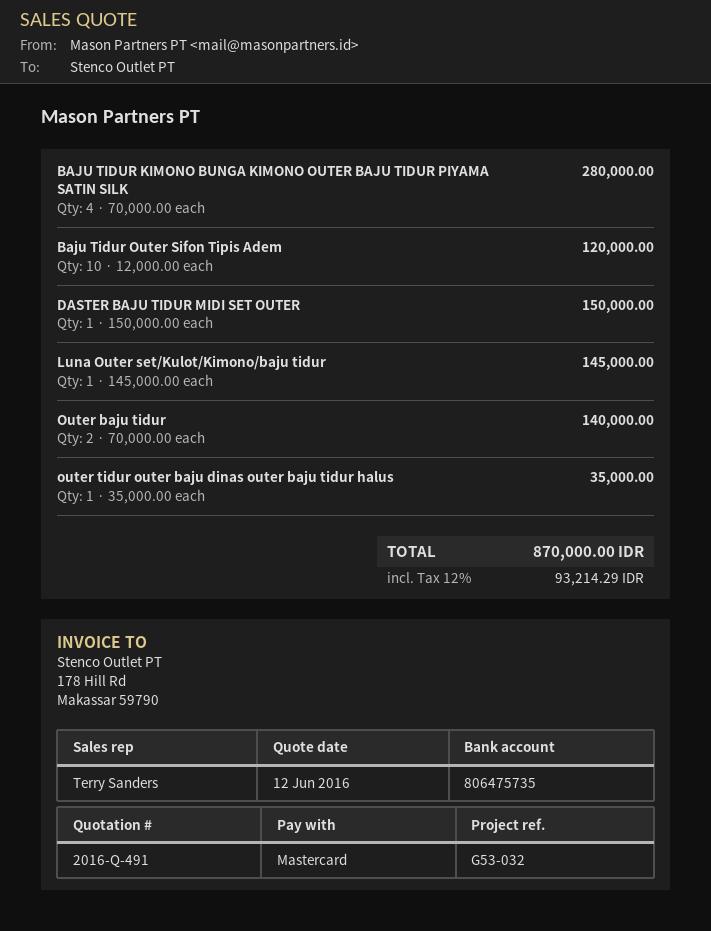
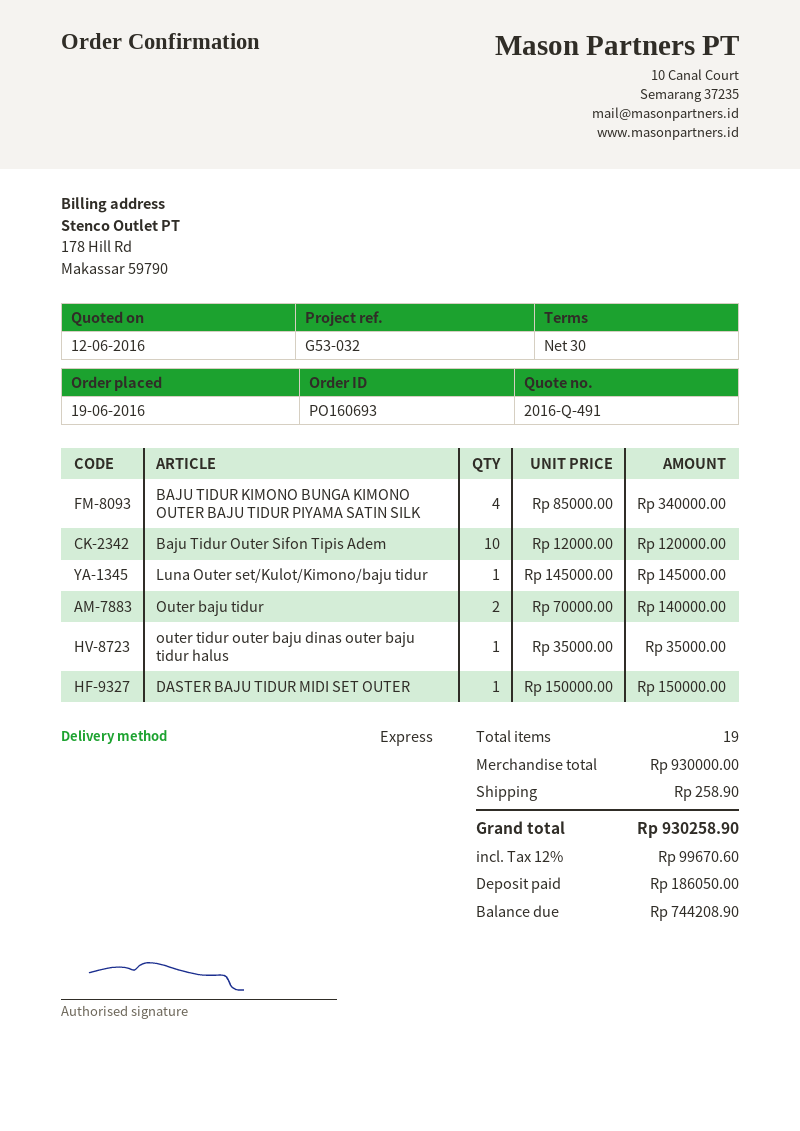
BAJU TIDUR KIMONO BUNGA KIMONO OUTER BAJU TIDUR PIYAMA SATIN SILK: 4 x 70000.00 = 280000.00 -> 4 x 85000.00 = 340000.00
shipping: none -> 258.90
tax: 12% = 93214.29 -> 12% = 99670.60
total: 870000.00 -> 930258.90

